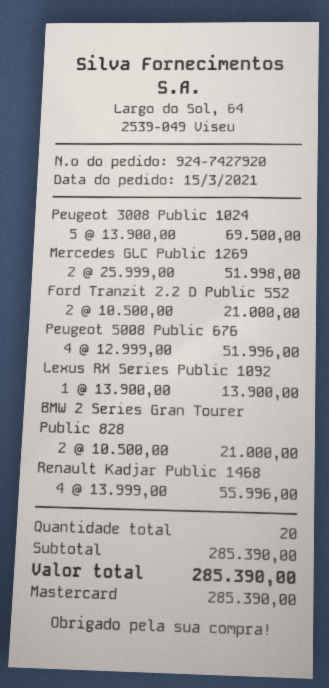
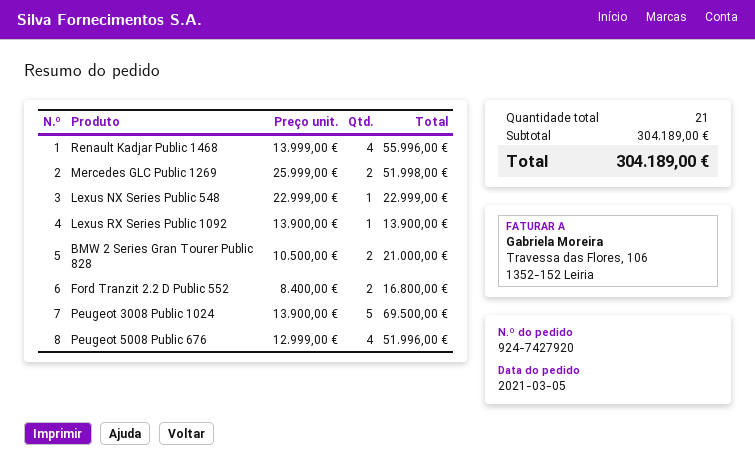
order date: 2021-03-15 -> 2021-03-05
Ford Tranzit 2.2 D Public 552: 2 x 10500.00 = 21000.00 -> 2 x 8400.00 = 16800.00
Lexus NX Series Public 548: none -> 1 x 22999.00 = 22999.00
total quantity: 20 -> 21
subtotal: 285390.00 -> 304189.00
total: 285390.00 -> 304189.00

